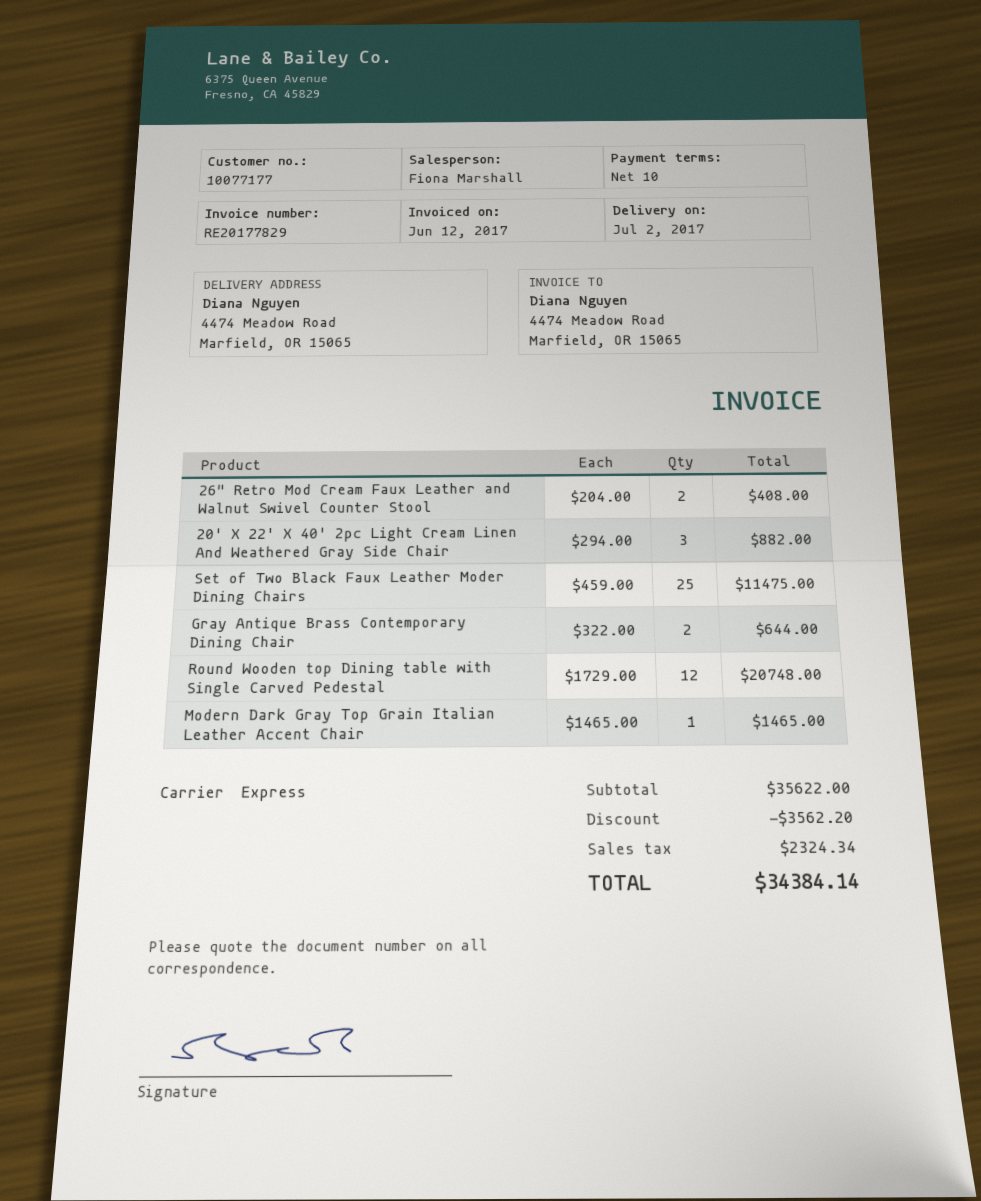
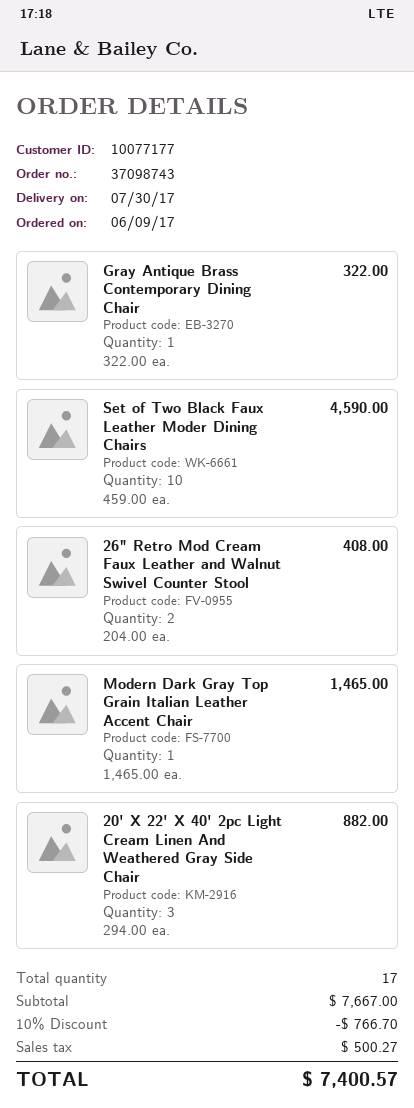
delivery date: 2017-07-02 -> 2017-07-30
Set of Two Black Faux Leather Moder Dining Chairs: 25 x 459.00 = 11475.00 -> 10 x 459.00 = 4590.00
Gray Antique Brass Contemporary Dining Chair: 2 x 322.00 = 644.00 -> 1 x 322.00 = 322.00
Round Wooden top Dining table with Single Carved Pedestal: 12 x 1729.00 = 20748.00 -> none
subtotal: 35622.00 -> 7667.00
discount: 3562.20 -> 766.70
tax: 2324.34 -> 500.27
total: 34384.14 -> 7400.57

